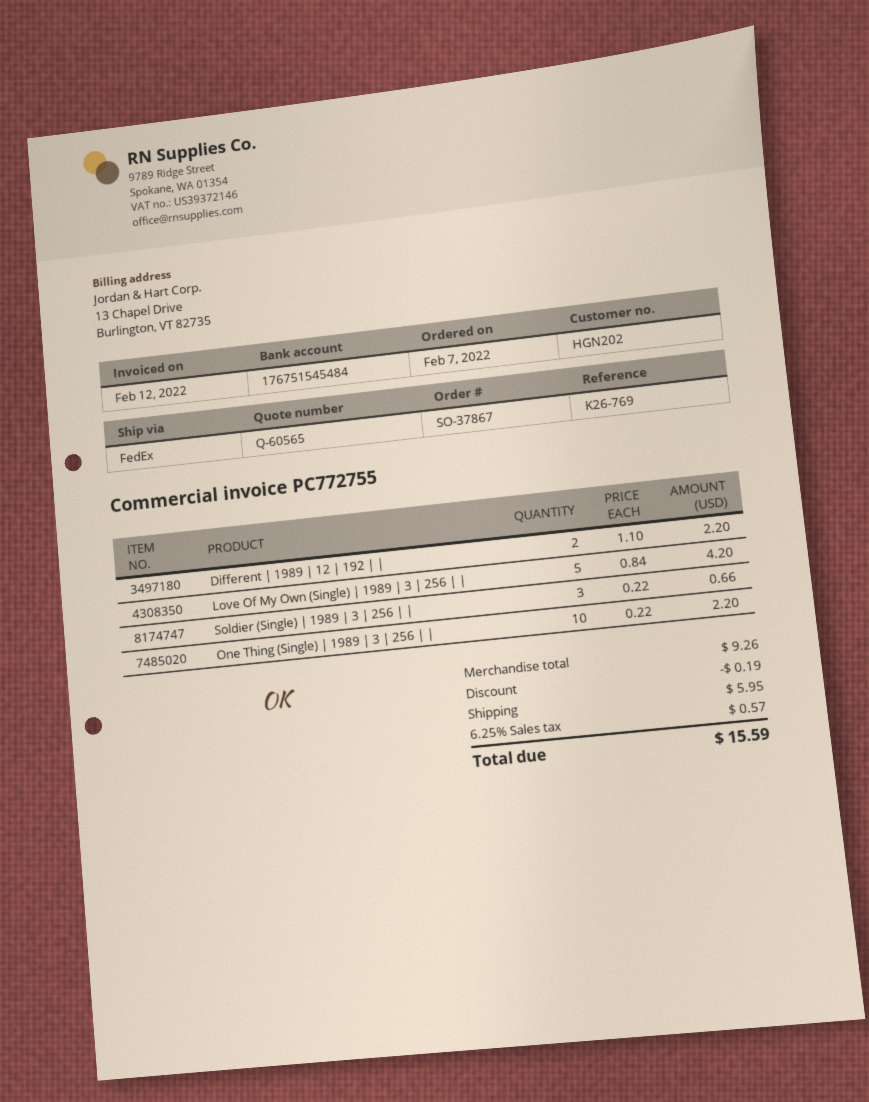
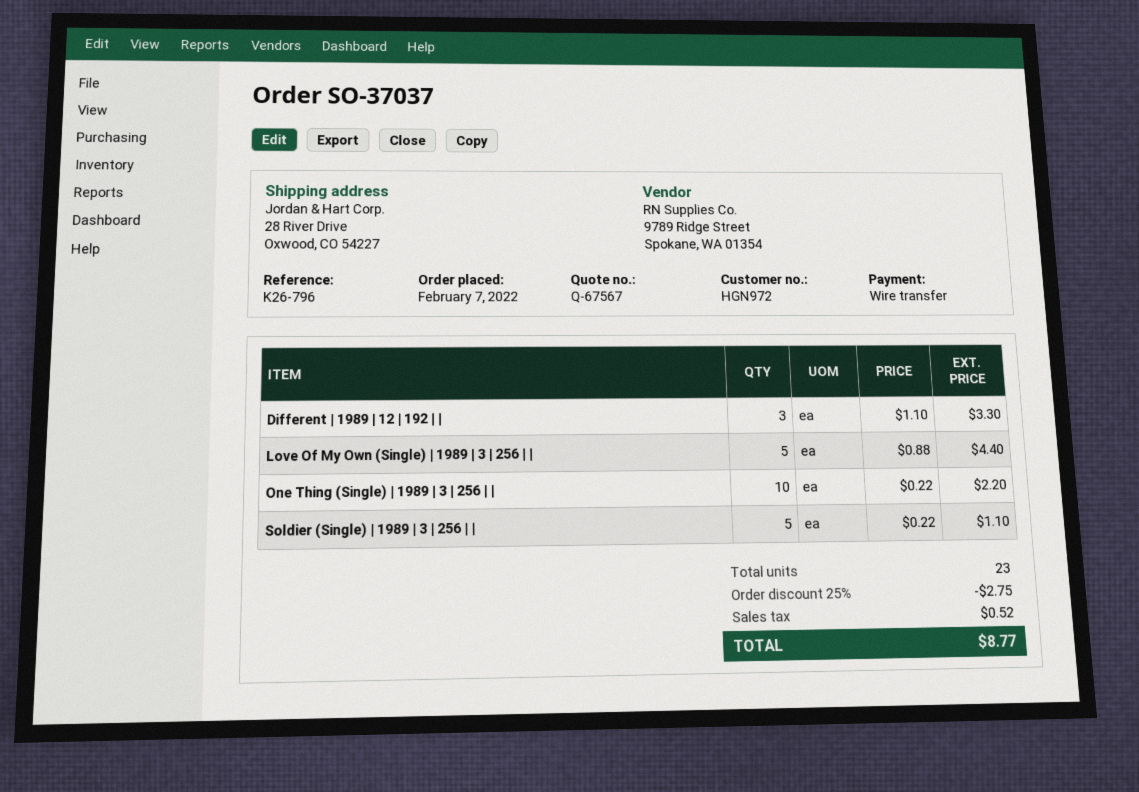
quote number: Q-60565 -> Q-67567
order number: SO-37867 -> SO-37037
customer number: HGN202 -> HGN972
reference: K26-769 -> K26-796
Different | 1989 | 12 | 192 | |: 2 x 1.10 = 2.20 -> 3 x 1.10 = 3.30
Love Of My Own (Single) | 1989 | 3 | 256 | |: 5 x 0.84 = 4.20 -> 5 x 0.88 = 4.40
Soldier (Single) | 1989 | 3 | 256 | |: 3 x 0.22 = 0.66 -> 5 x 0.22 = 1.10
discount: 0.19 -> 2.75
shipping: 5.95 -> none
tax: 0.57 -> 0.52
total: 15.59 -> 8.77

